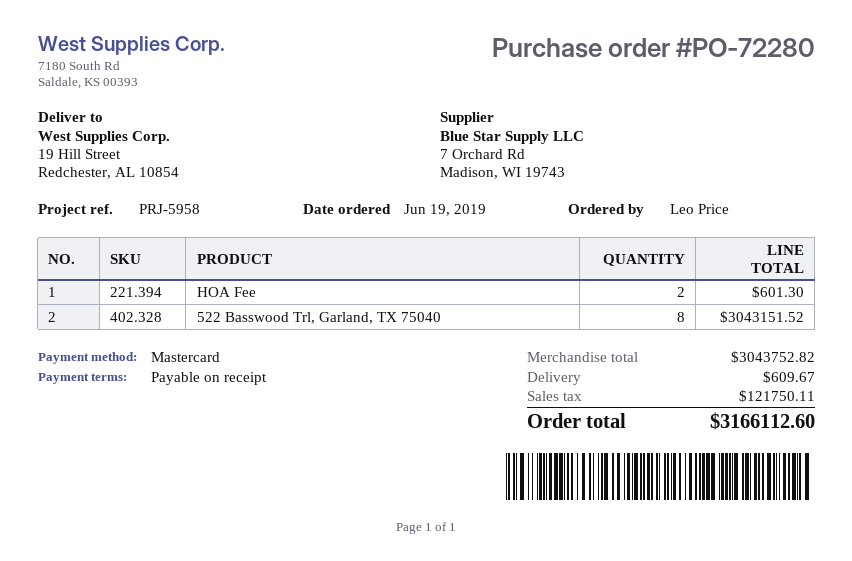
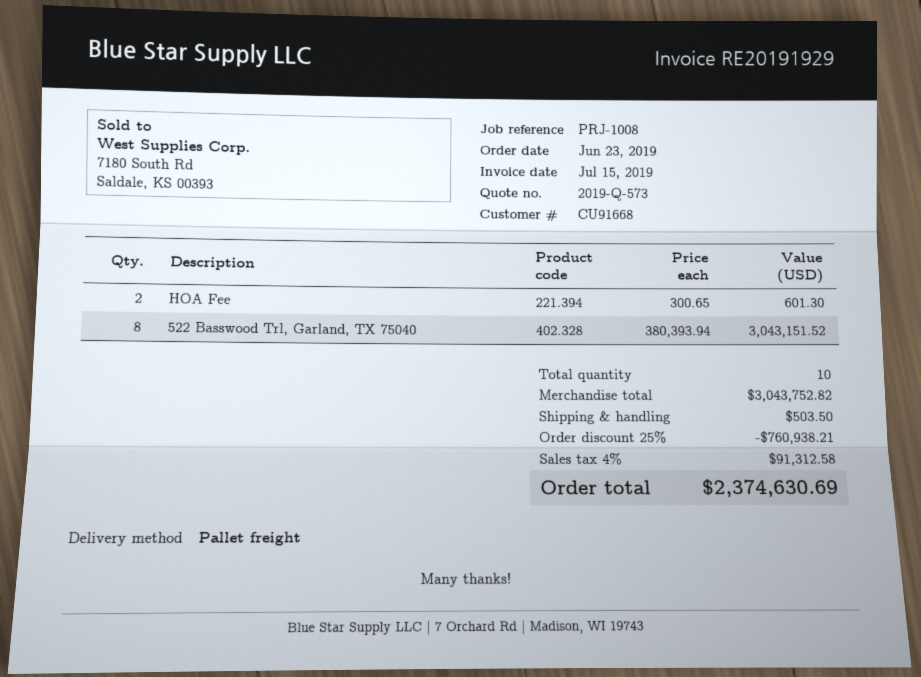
order date: 2019-06-19 -> 2019-06-23
reference: PRJ-5958 -> PRJ-1008
discount: none -> 25% = 760938.21
shipping: 609.67 -> 503.50
tax: 121750.11 -> 91312.58
total: 3166112.60 -> 2374630.69

